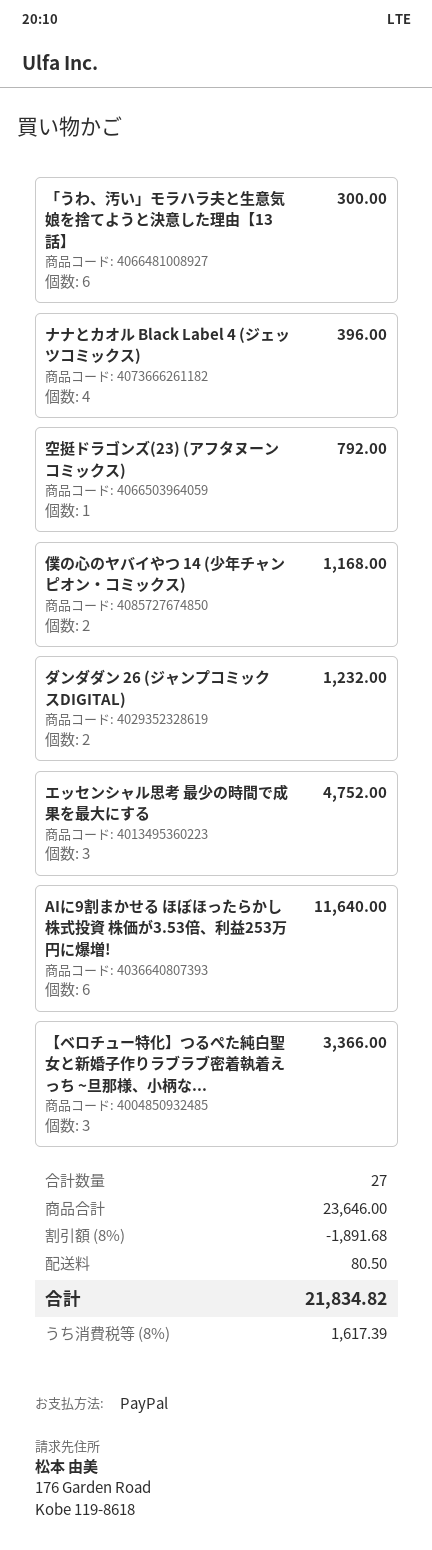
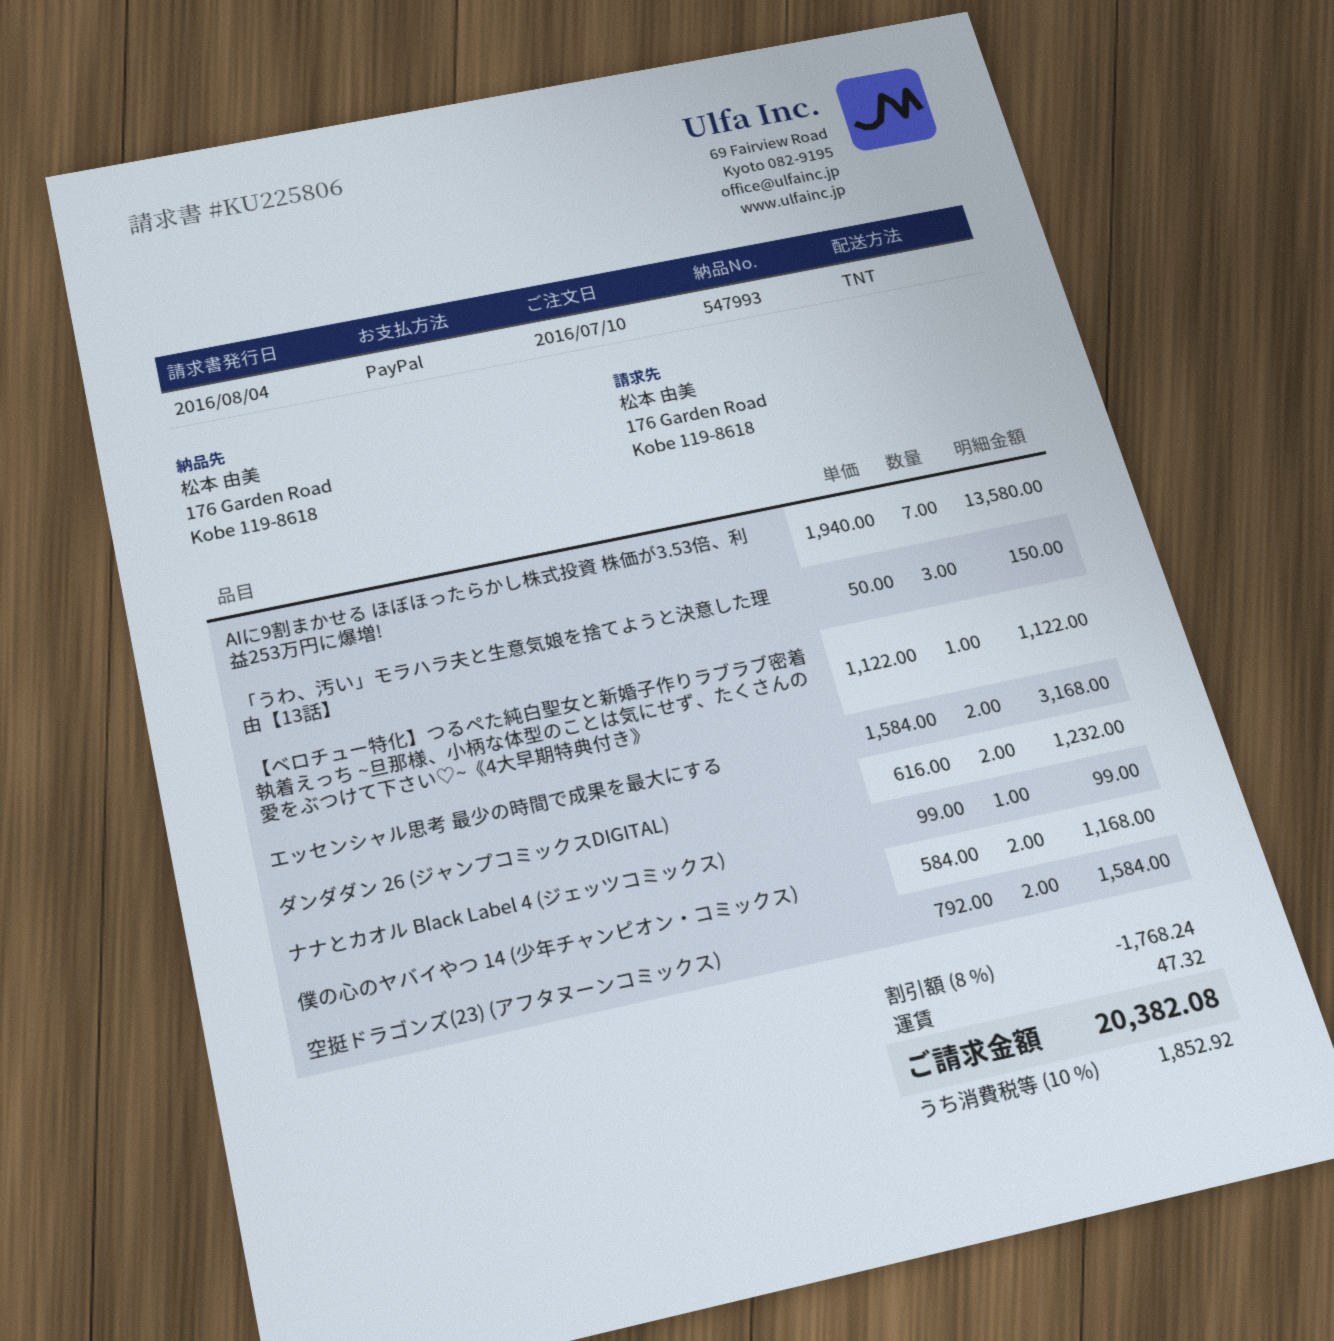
「うわ、汚い」モラハラ夫と生意気娘を捨てようと決意した理由【13話】: 6 for 300.00 -> 3 for 150.00
ナナとカオル Black Label 4 (ジェッツコミックス): 4 for 396.00 -> 1 for 99.00
空挺ドラゴンズ(23) (アフタヌーンコミックス): 1 for 792.00 -> 2 for 1584.00
エッセンシャル思考 最少の時間で成果を最大にする: 3 for 4752.00 -> 2 for 3168.00
AIに9割まかせる ほぼほったらかし株式投資 株価が3.53倍、利益253万円に爆増!: 6 for 11640.00 -> 7 for 13580.00
【ベロチュー特化】つるぺた純白聖女と新婚子作りラブラブ密着執着えっち ~旦那様、小柄な...: 3 for 3366.00 -> 1 for 1122.00
discount: 8% = 1891.68 -> 8% = 1768.24
shipping: 80.50 -> 47.32
tax: 8% = 1617.39 -> 10% = 1852.92
total: 21834.82 -> 20382.08

